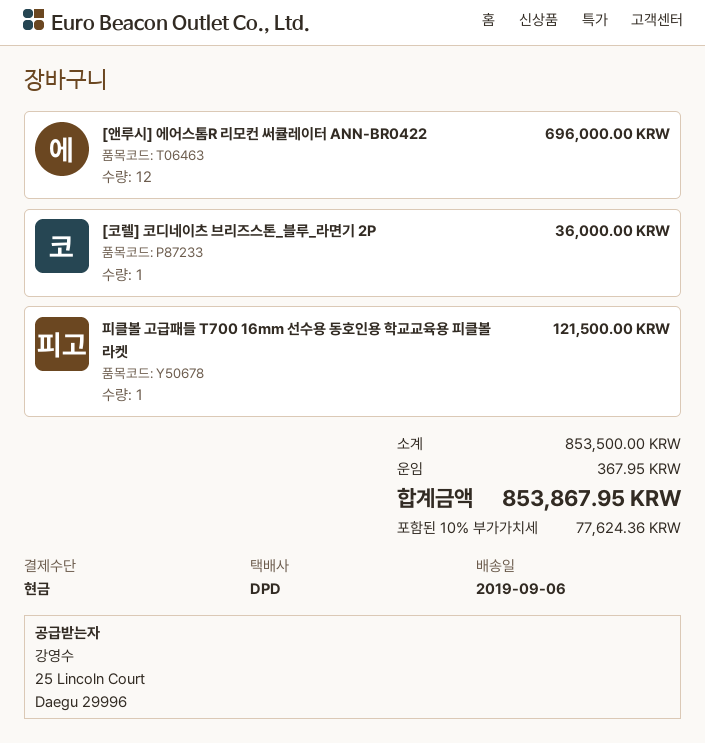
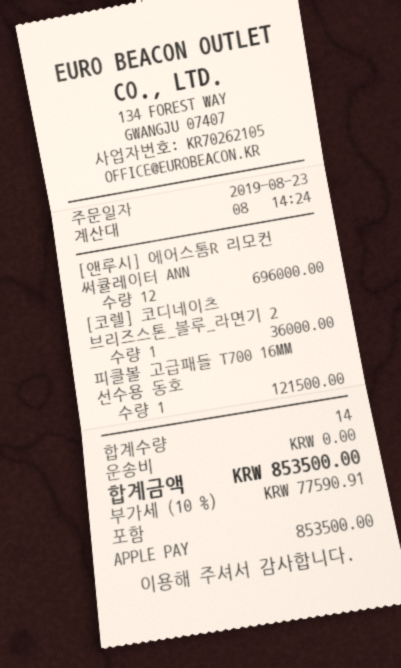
payment method: cash -> Apple Pay
shipping: 367.95 -> 0.00
tax: 10% = 77624.36 -> 10% = 77590.91
total: 853867.95 -> 853500.00

